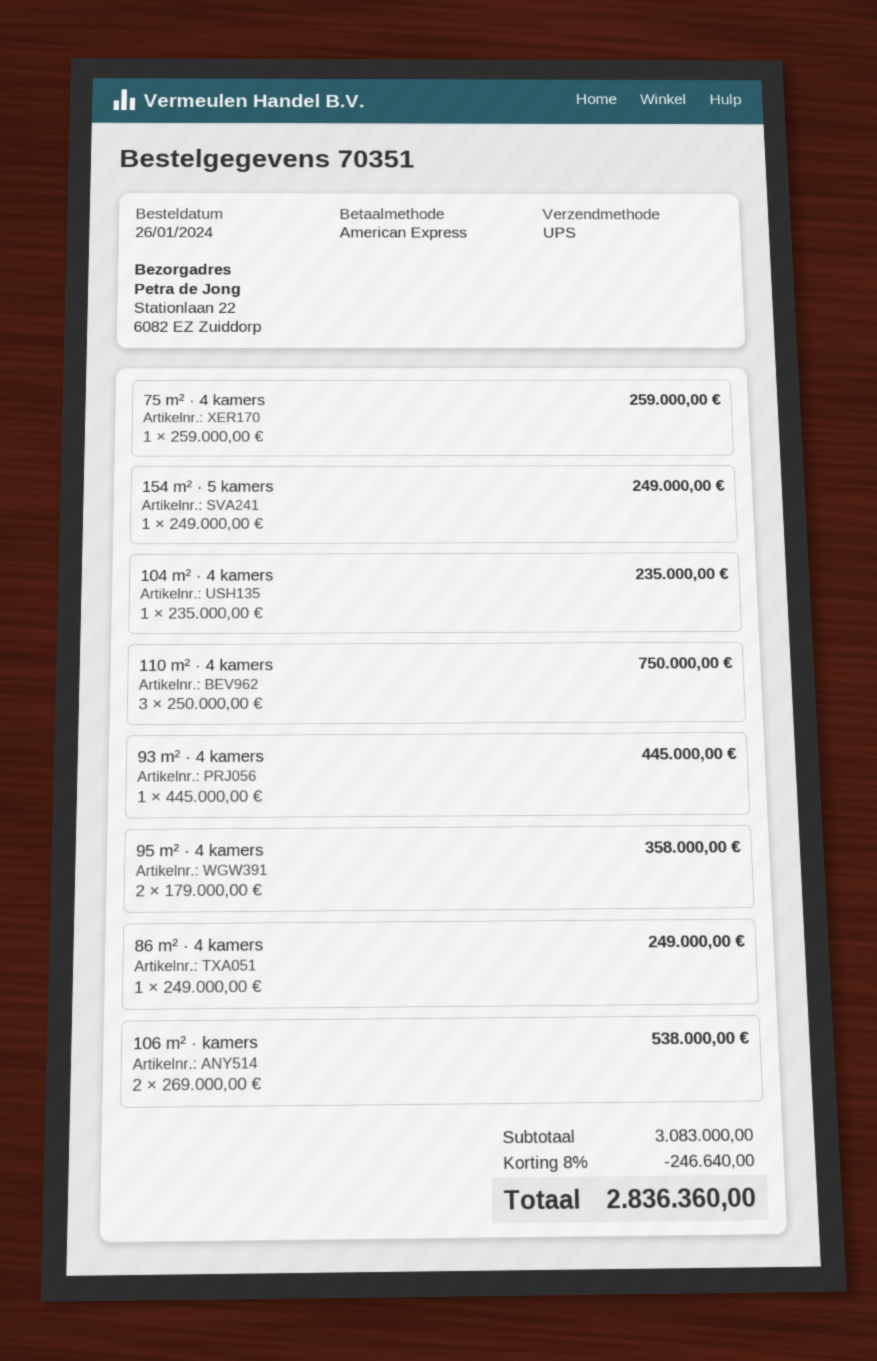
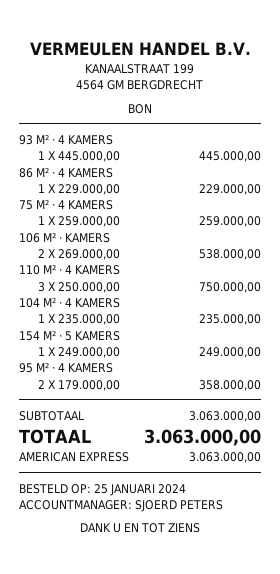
order date: 2024-01-26 -> 2024-01-25
86 m² · 4 kamers: 1 x 249000.00 = 249000.00 -> 1 x 229000.00 = 229000.00
subtotal: 3083000.00 -> 3063000.00
discount: 8% = 246640.00 -> none
total: 2836360.00 -> 3063000.00

